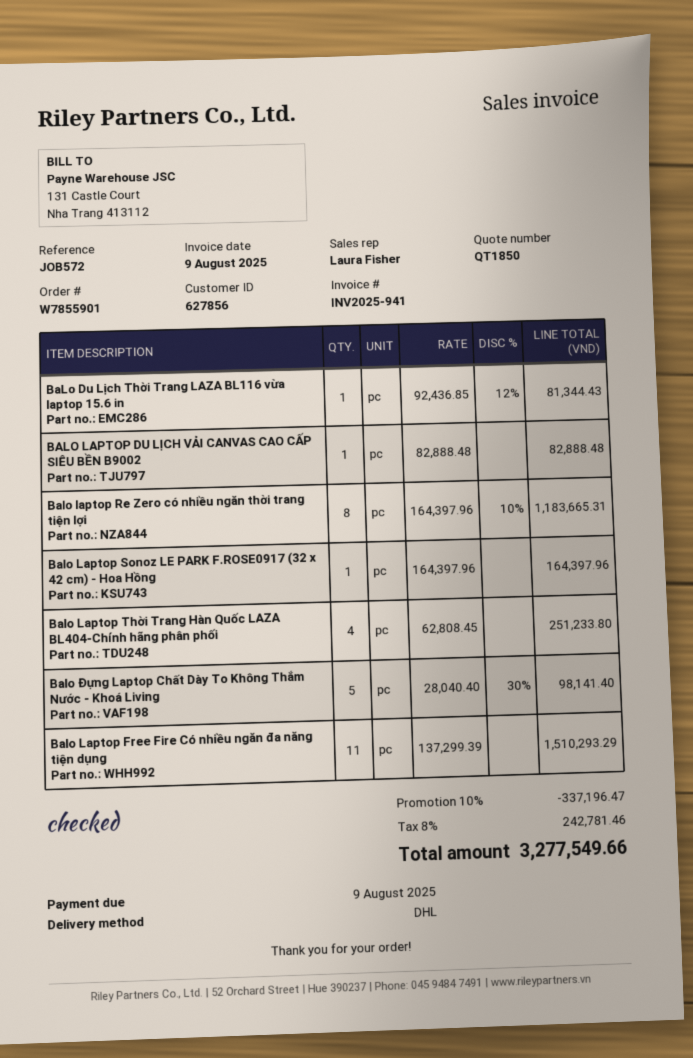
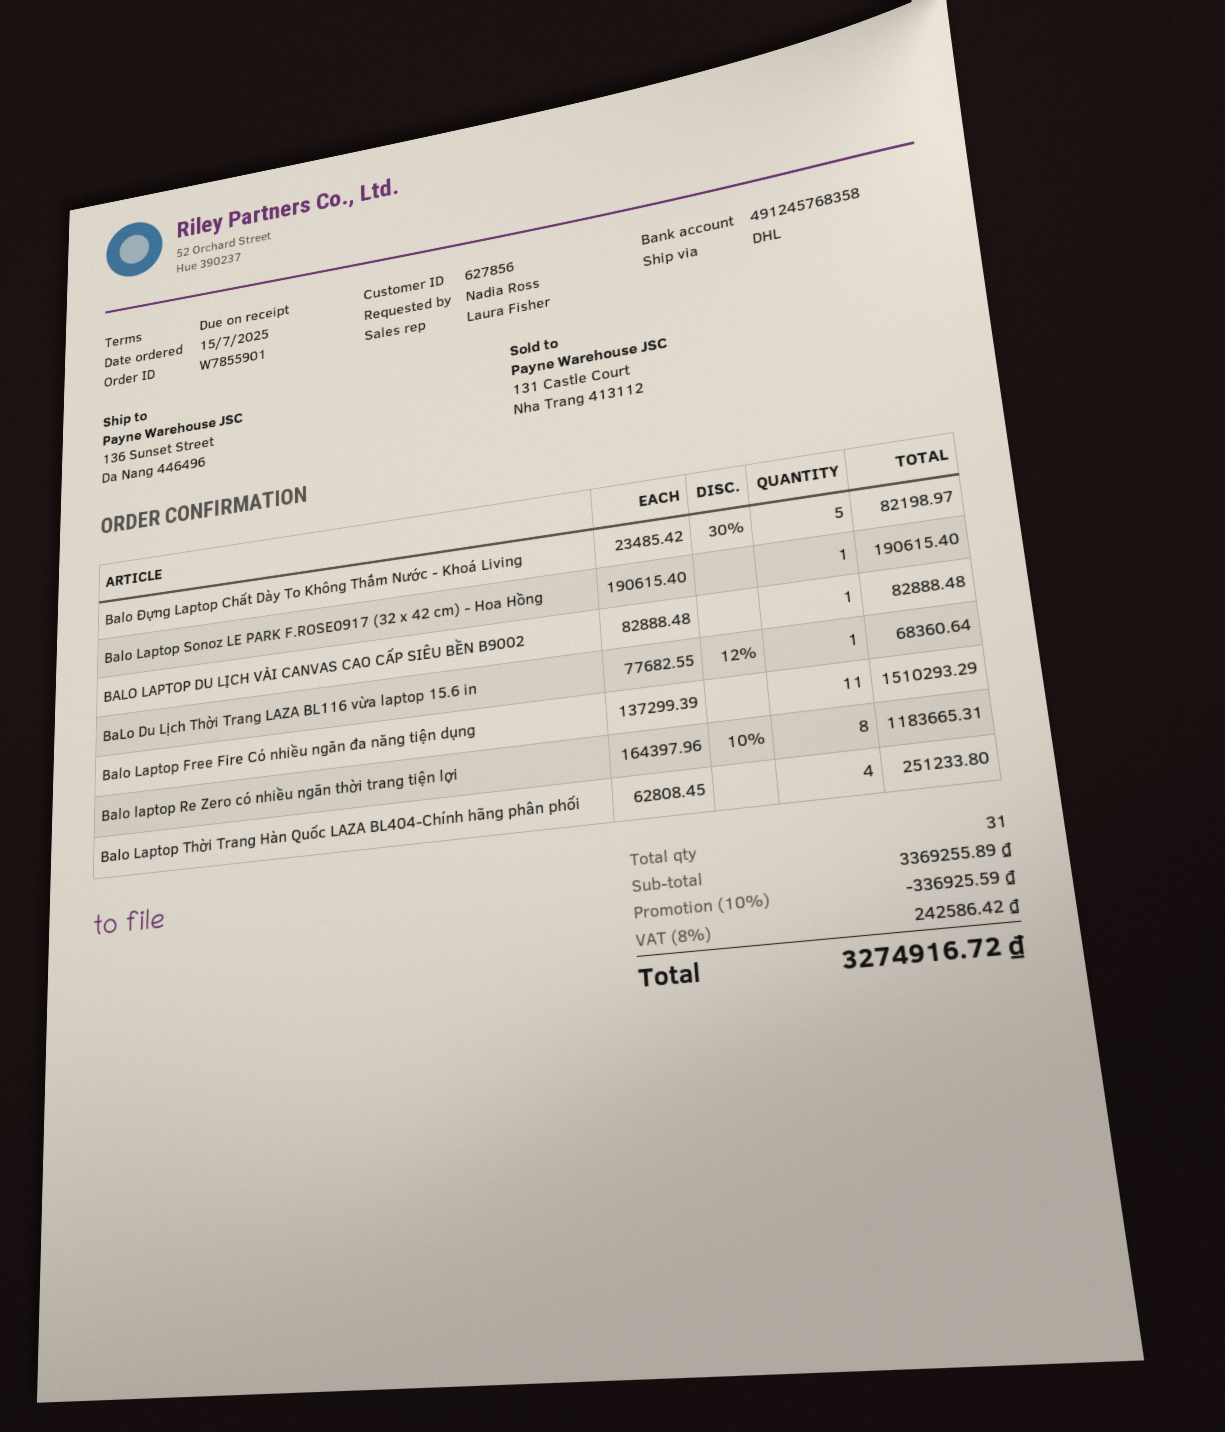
BaLo Du Lịch Thời Trang LAZA BL116 vừa laptop 15.6 in: 1 x 92436.85 - 12% = 81344.43 -> 1 x 77682.55 - 12% = 68360.64
Balo Laptop Sonoz LE PARK F.ROSE0917 (32 x 42 cm) - Hoa Hồng: 1 x 164397.96 = 164397.96 -> 1 x 190615.40 = 190615.40
Balo Đựng Laptop Chất Dày To Không Thắm Nước - Khoá Living: 5 x 28040.40 - 30% = 98141.40 -> 5 x 23485.42 - 30% = 82198.97
discount: 10% = 337196.47 -> 10% = 336925.59
tax: 8% = 242781.46 -> 8% = 242586.42
total: 3277549.66 -> 3274916.72

